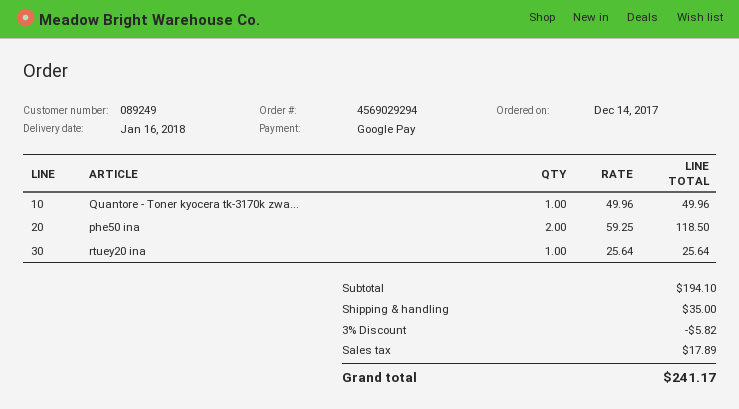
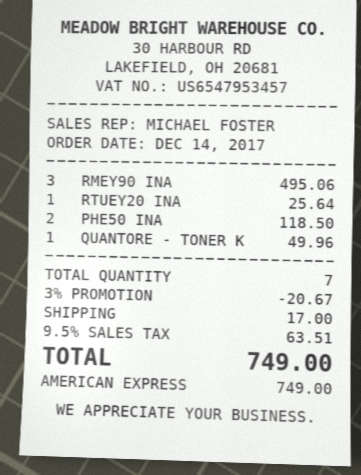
payment method: Google Pay -> American Express
RMEY90 INA: none -> 3 for 495.06
discount: 3% = 5.82 -> 3% = 20.67
shipping: 35.00 -> 17.00
tax: 17.89 -> 63.51
total: 241.17 -> 749.00

